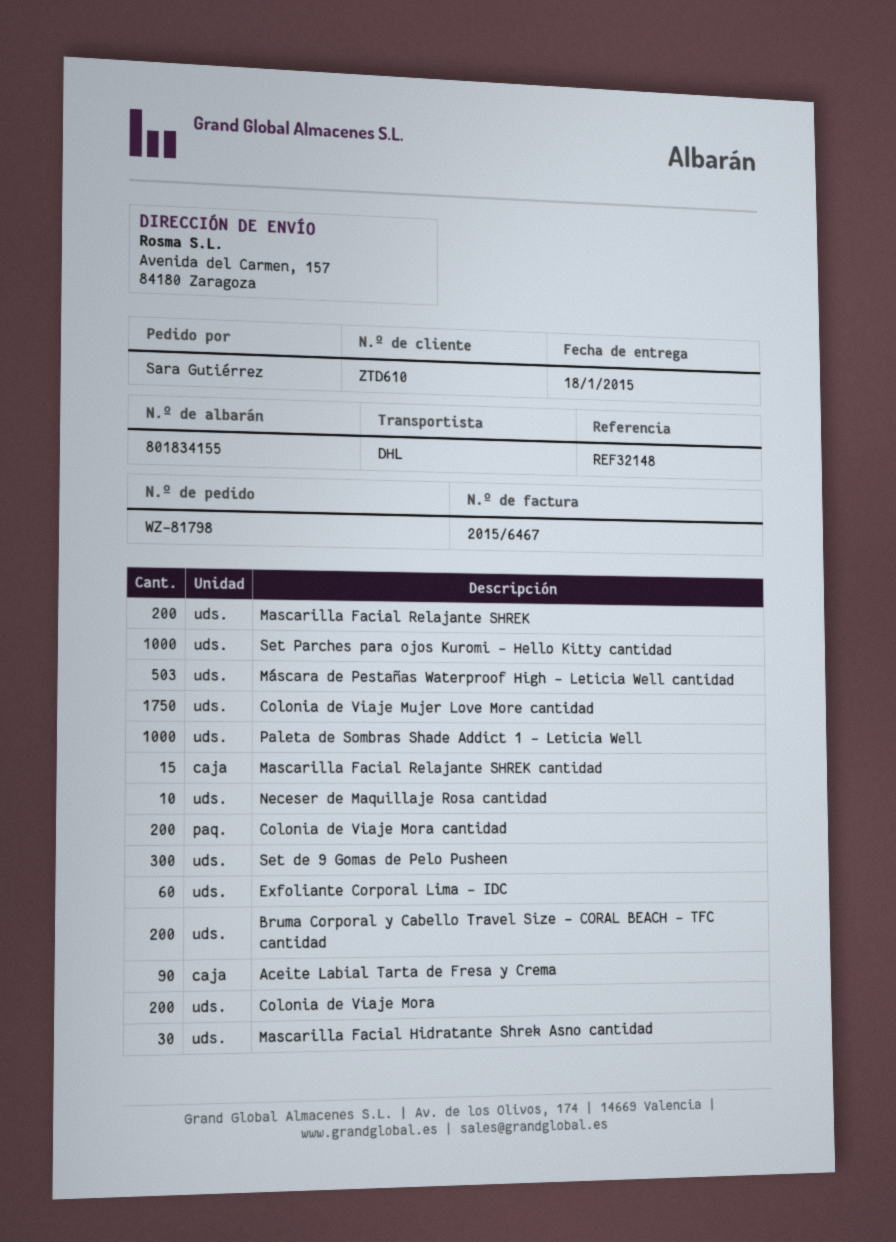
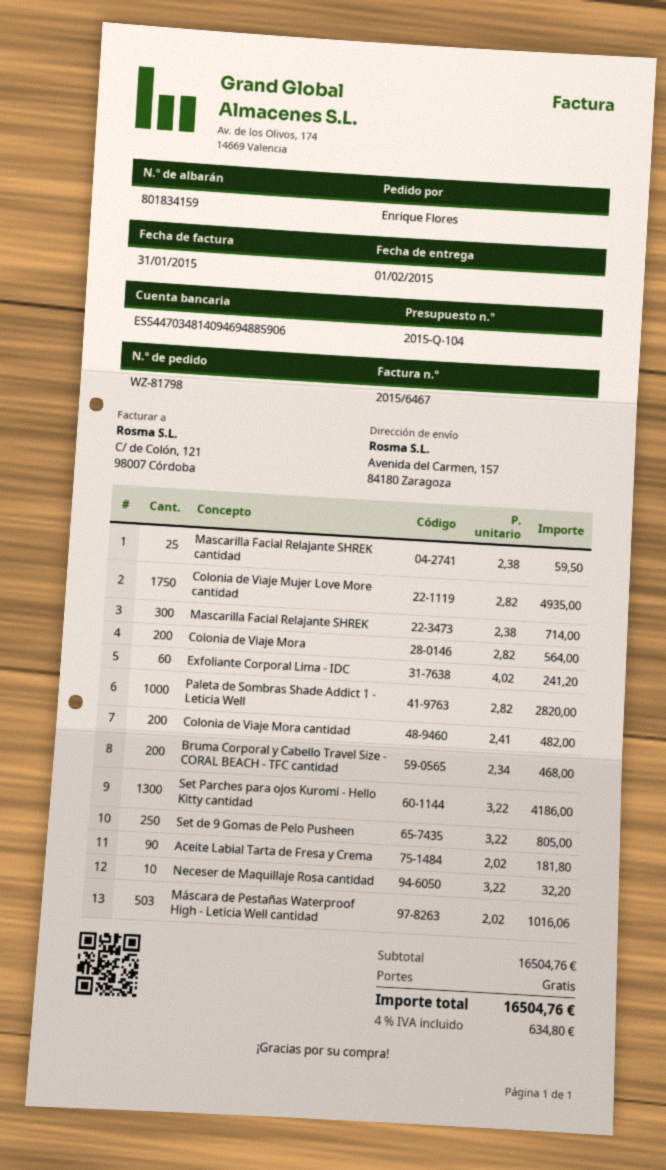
delivery note number: 801834155 -> 801834159
delivery date: 2015-01-18 -> 2015-02-01
ordered by: Sara Gutiérrez -> Enrique Flores
Mascarilla Facial Relajante SHREK: 200 -> 300
Set Parches para ojos Kuromi - Hello Kitty cantidad: 1000 -> 1300
Mascarilla Facial Relajante SHREK cantidad: 15 -> 25
Set de 9 Gomas de Pelo Pusheen: 300 -> 250
Mascarilla Facial Hidratante Shrek Asno cantidad: 30 -> none

